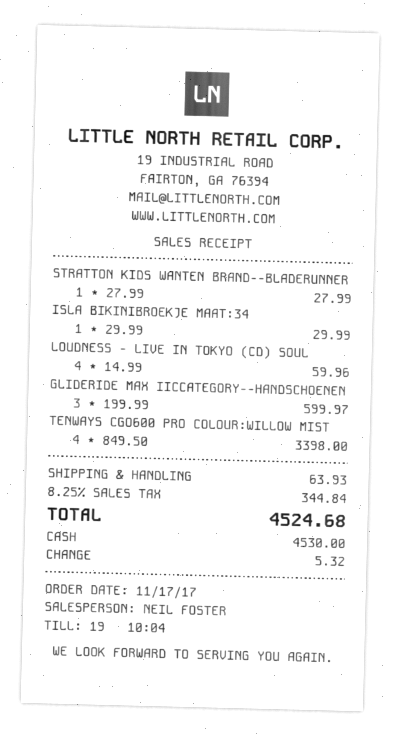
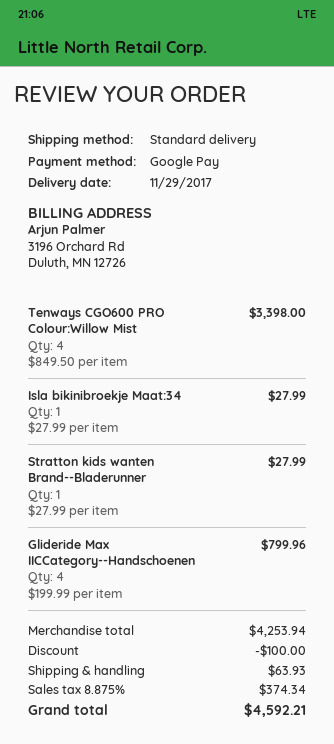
payment method: cash -> Google Pay
ISLA BIKINIBROEKJE MAAT:34: 1 x 29.99 = 29.99 -> 1 x 27.99 = 27.99
LOUDNESS - LIVE IN TOKYO (CD) SOUL: 4 x 14.99 = 59.96 -> none
GLIDERIDE MAX IICCATEGORY--HANDSCHOENEN: 3 x 199.99 = 599.97 -> 4 x 199.99 = 799.96
discount: none -> 100.00
tax: 8.25% = 344.84 -> 8.875% = 374.34
total: 4524.68 -> 4592.21

